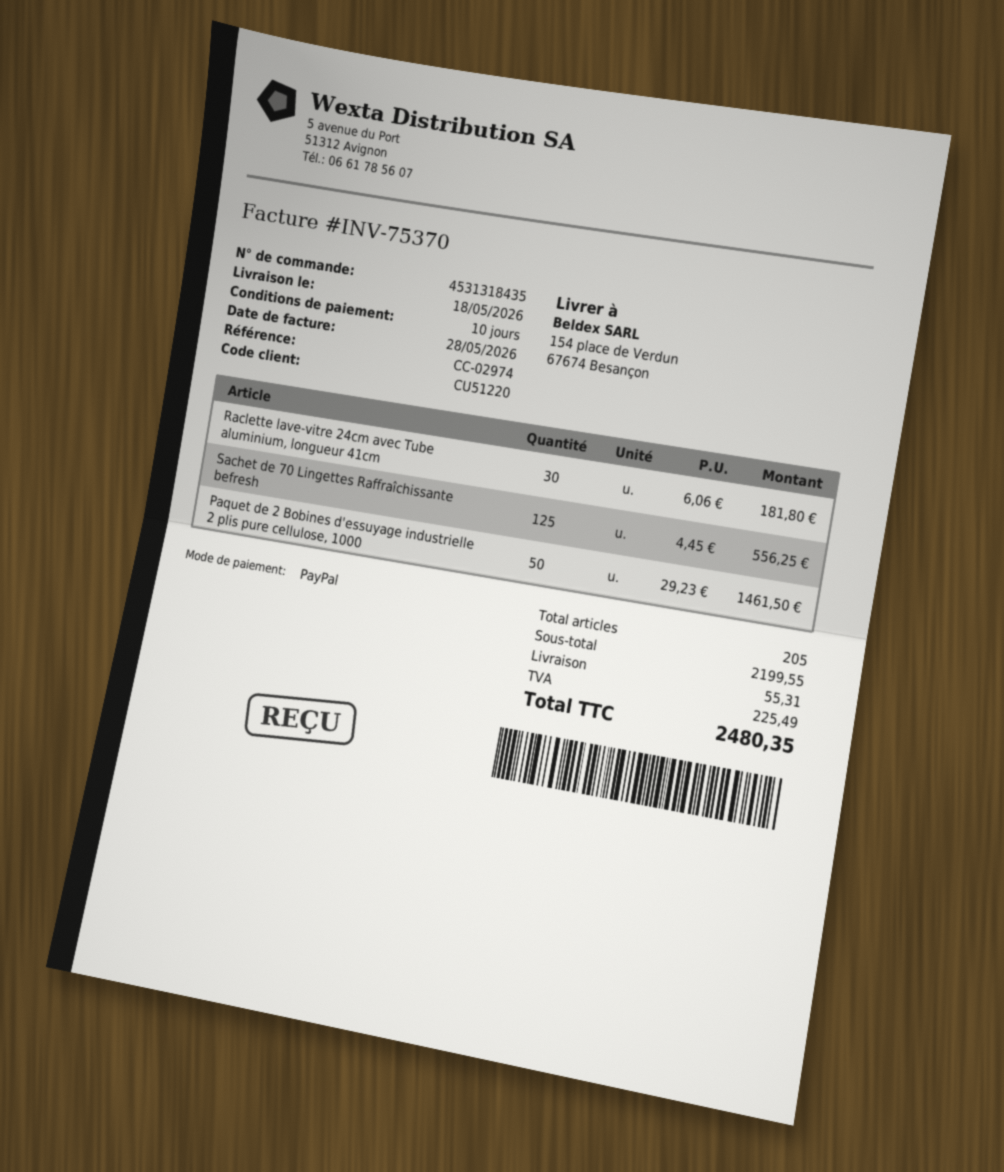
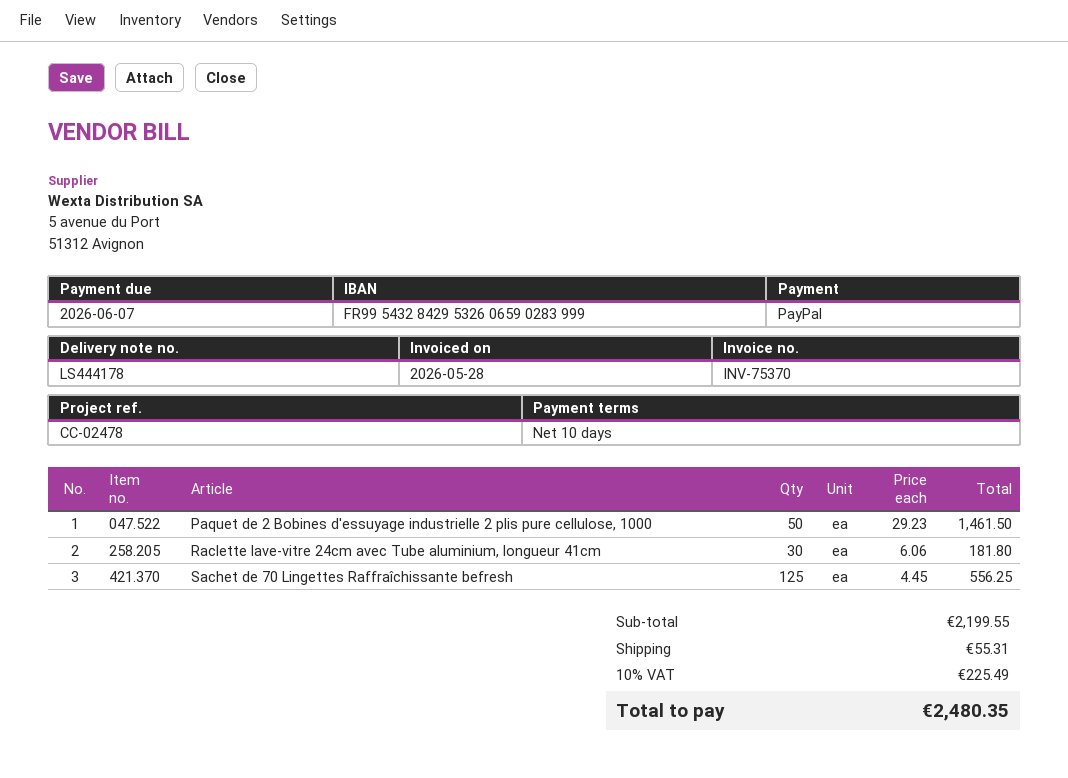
reference: CC-02974 -> CC-02478

